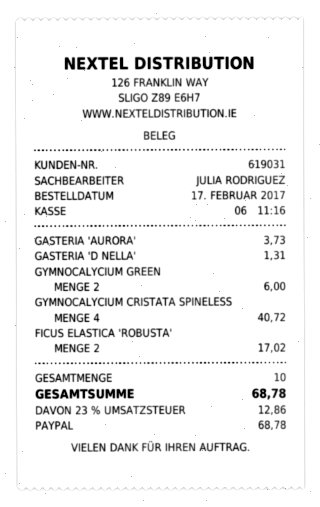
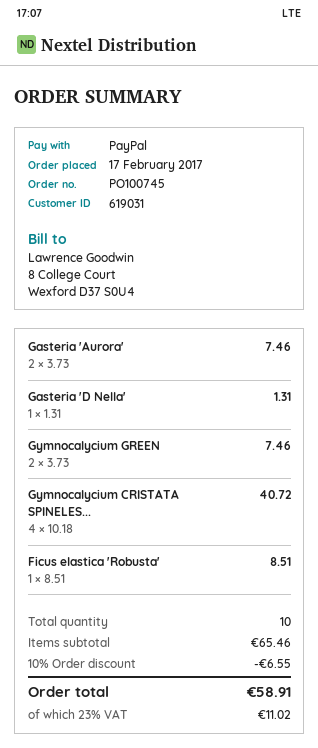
GASTERIA 'AURORA': 1 for 3.73 -> 2 for 7.46
GYMNOCALYCIUM GREEN: 2 for 6.00 -> 2 for 7.46
FICUS ELASTICA 'ROBUSTA': 2 for 17.02 -> 1 for 8.51
discount: none -> 10% = 6.55
tax: 23% = 12.86 -> 23% = 11.02
total: 68.78 -> 58.91

